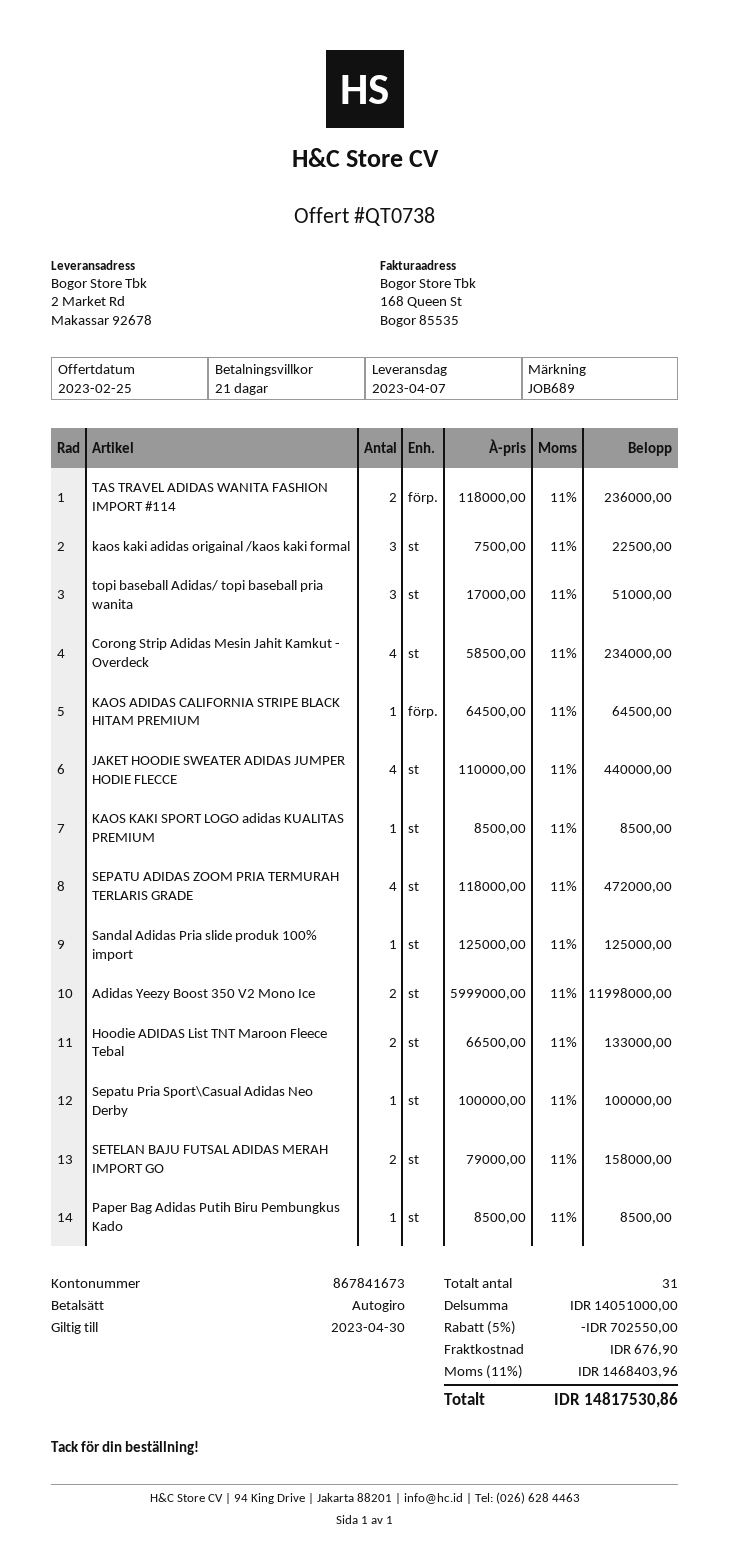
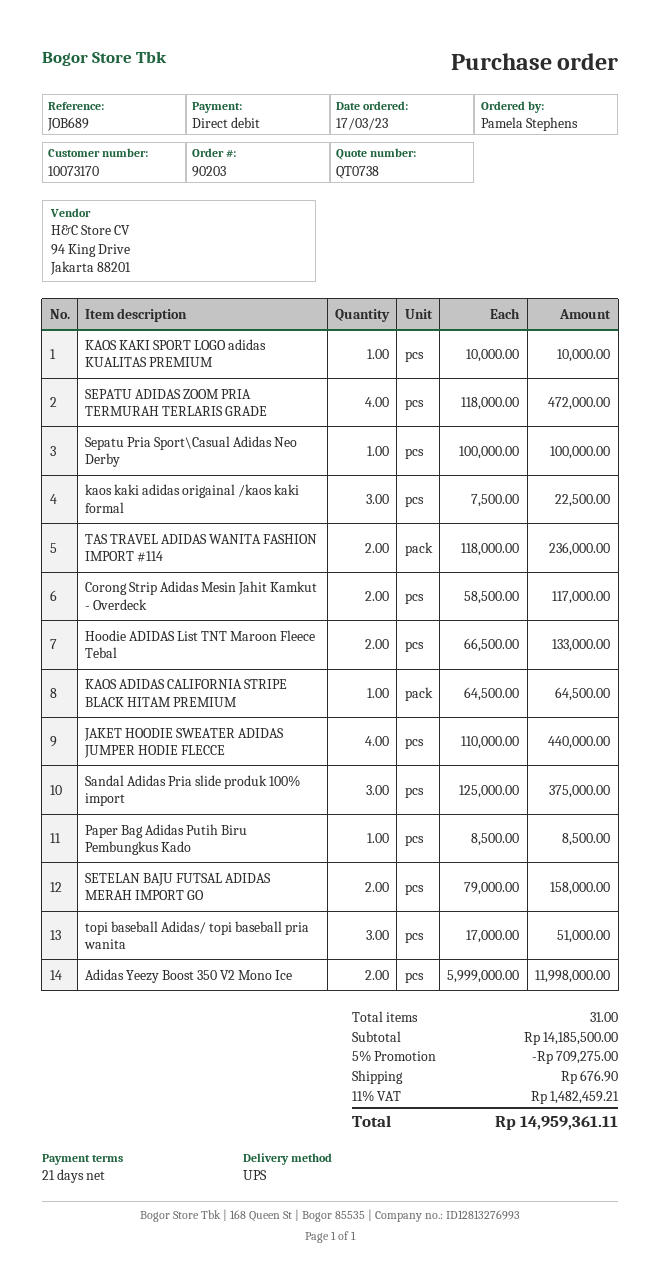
Corong Strip Adidas Mesin Jahit Kamkut - Overdeck: 4 x 58500.00 = 234000.00 -> 2 x 58500.00 = 117000.00
KAOS KAKI SPORT LOGO adidas KUALITAS PREMIUM: 1 x 8500.00 = 8500.00 -> 1 x 10000.00 = 10000.00
Sandal Adidas Pria slide produk 100% import: 1 x 125000.00 = 125000.00 -> 3 x 125000.00 = 375000.00
subtotal: 14051000.00 -> 14185500.00
discount: 5% = 702550.00 -> 5% = 709275.00
tax: 11% = 1468403.96 -> 11% = 1482459.21
total: 14817530.86 -> 14959361.11

